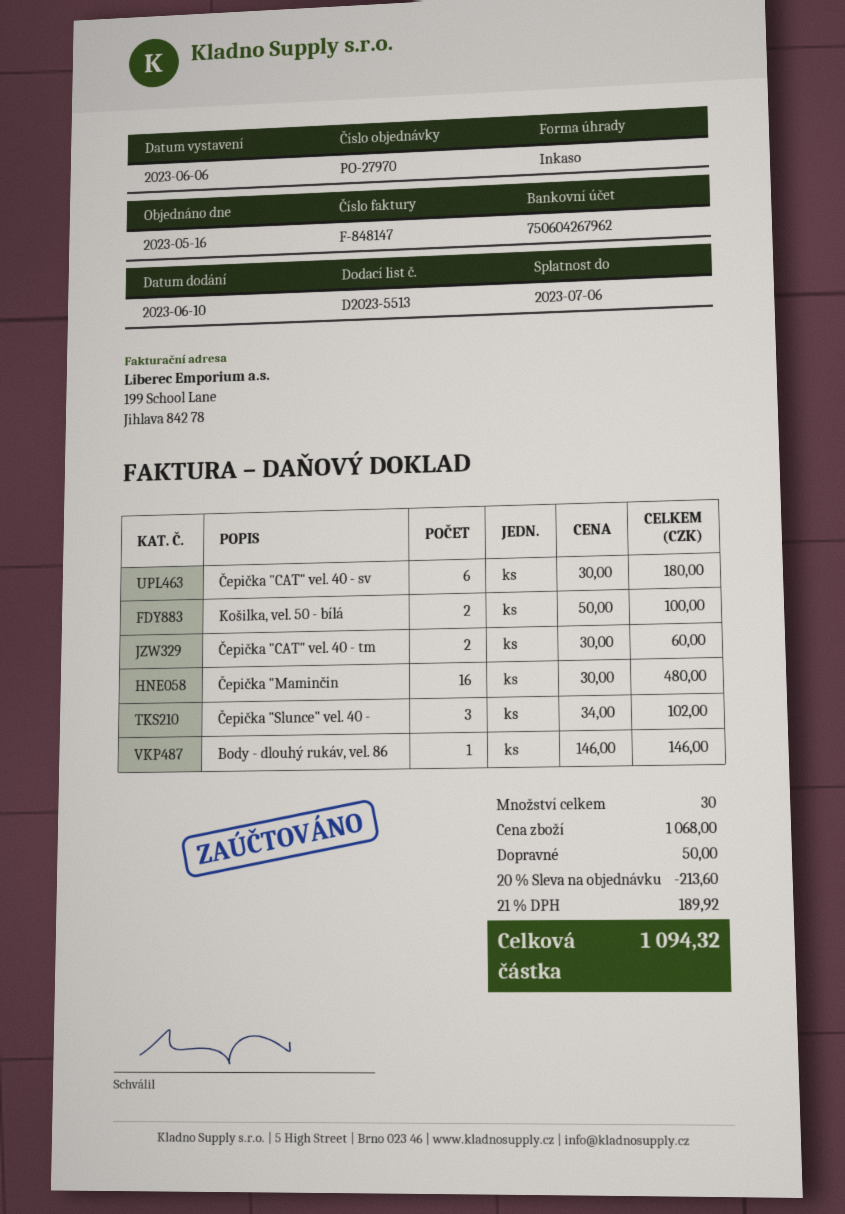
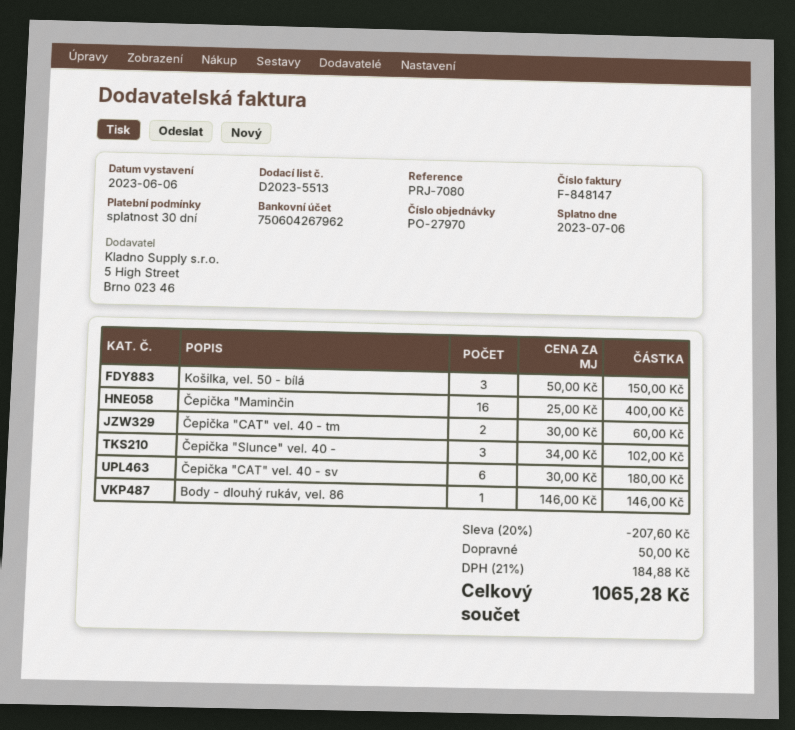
Košilka, vel. 50 - bílá: 2 x 50.00 = 100.00 -> 3 x 50.00 = 150.00
Čepička "Maminčin: 16 x 30.00 = 480.00 -> 16 x 25.00 = 400.00
discount: 20% = 213.60 -> 20% = 207.60
tax: 21% = 189.92 -> 21% = 184.88
total: 1094.32 -> 1065.28

